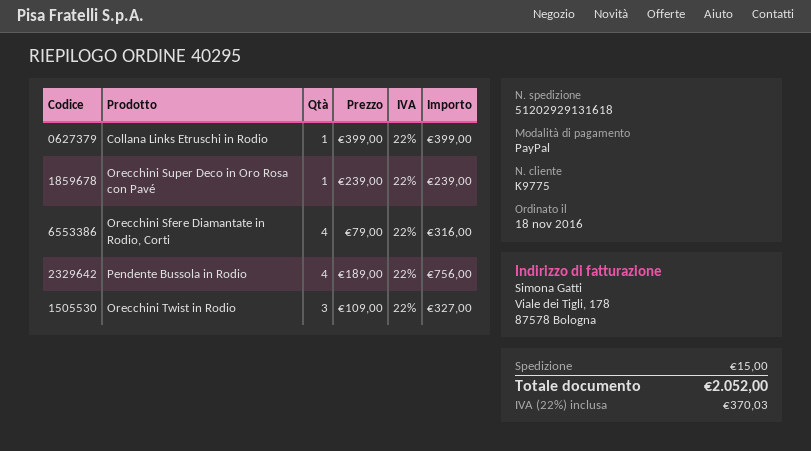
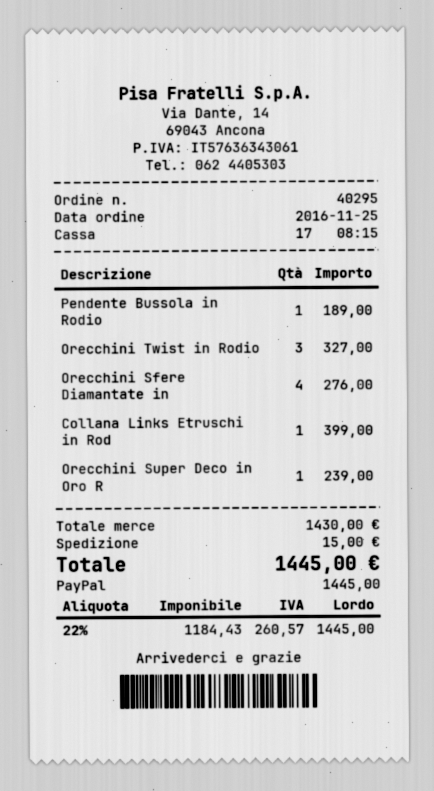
order date: 2016-11-18 -> 2016-11-25
Orecchini Sfere Diamantate in Rodio, Corti: 4 for 316.00 -> 4 for 276.00
Pendente Bussola in Rodio: 4 for 756.00 -> 1 for 189.00
tax: 22% = 370.03 -> 22% = 260.57
total: 2052.00 -> 1445.00

